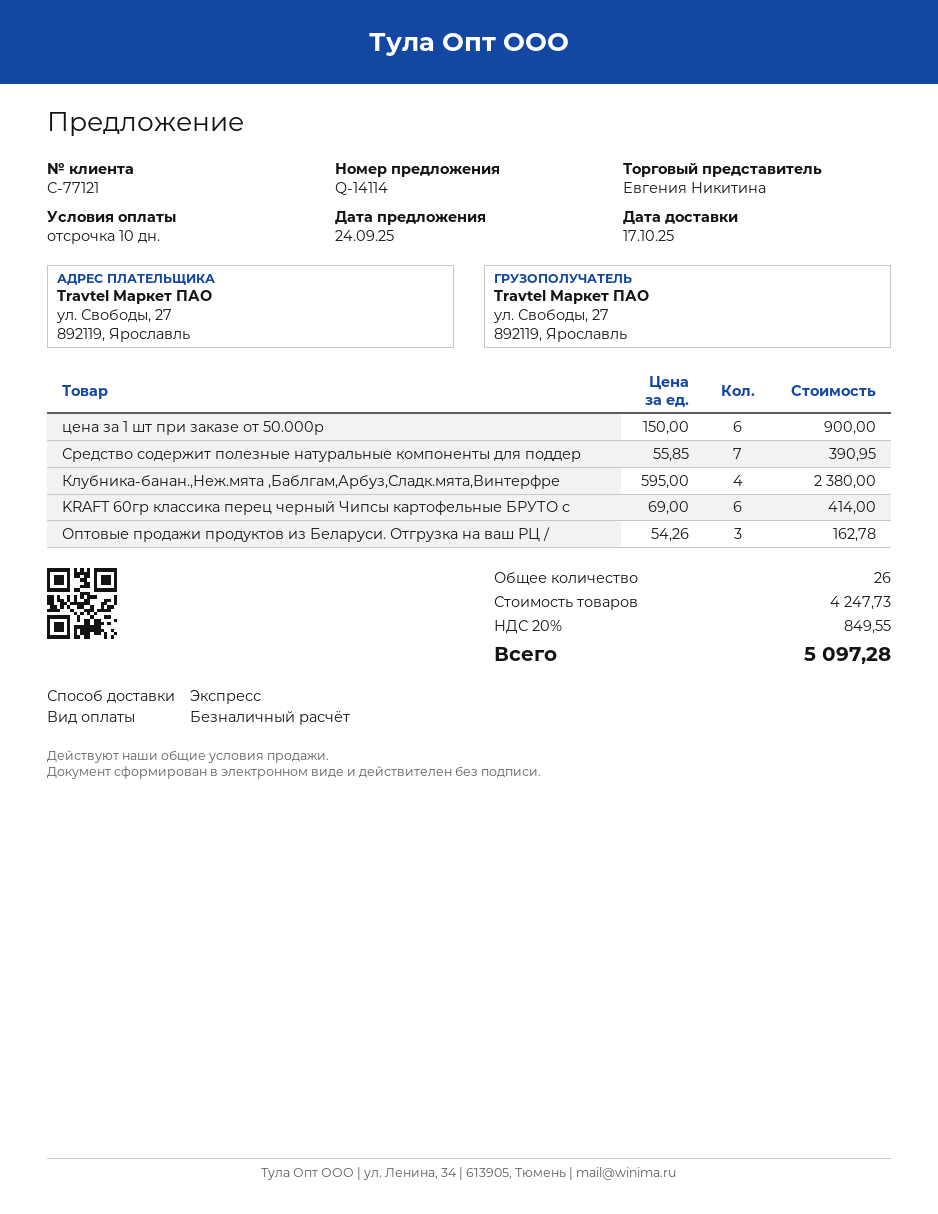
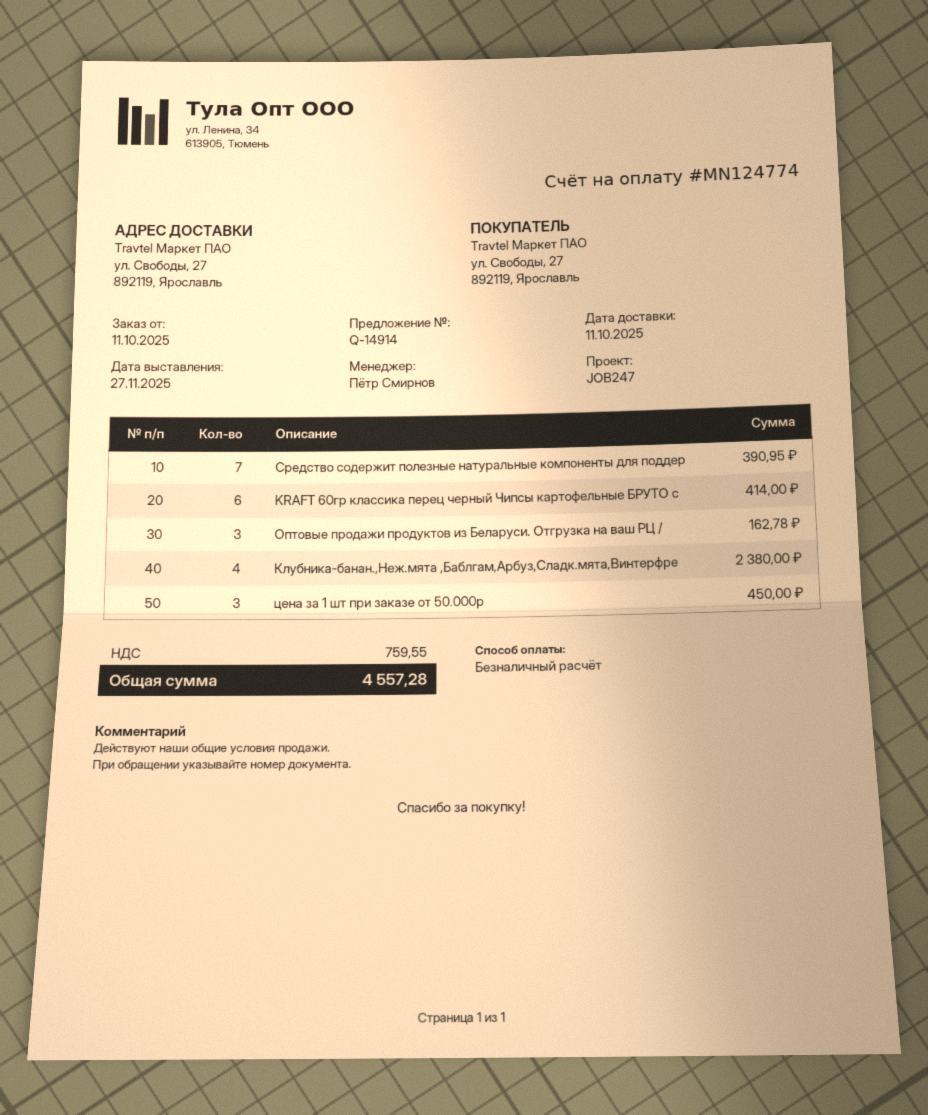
quote number: Q-14114 -> Q-14914
delivery date: 2025-10-17 -> 2025-10-11
sales rep: Евгения Никитина -> Пётр Смирнов
цена за 1 шт при заказе от 50.000р: 6 for 900.00 -> 3 for 450.00
tax: 849.55 -> 759.55
total: 5097.28 -> 4557.28

